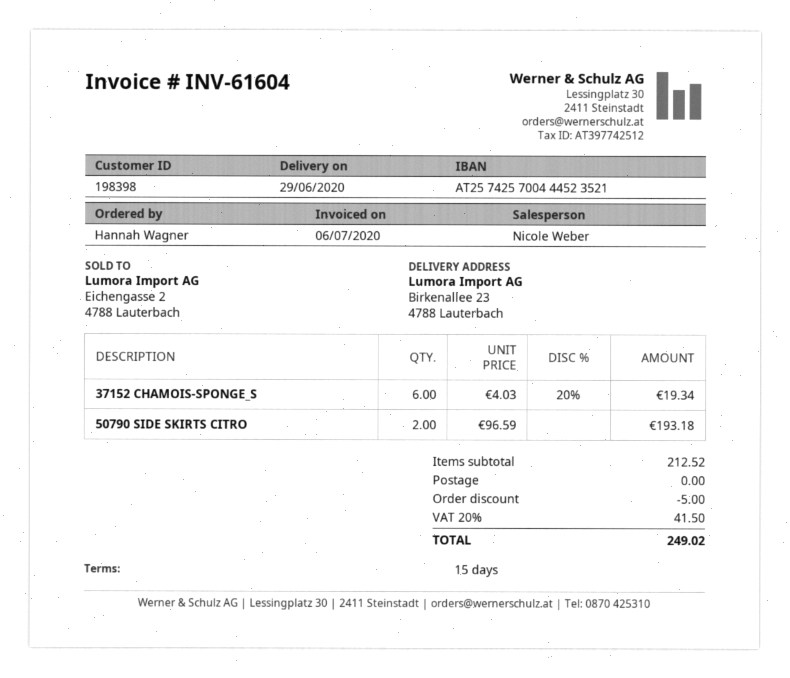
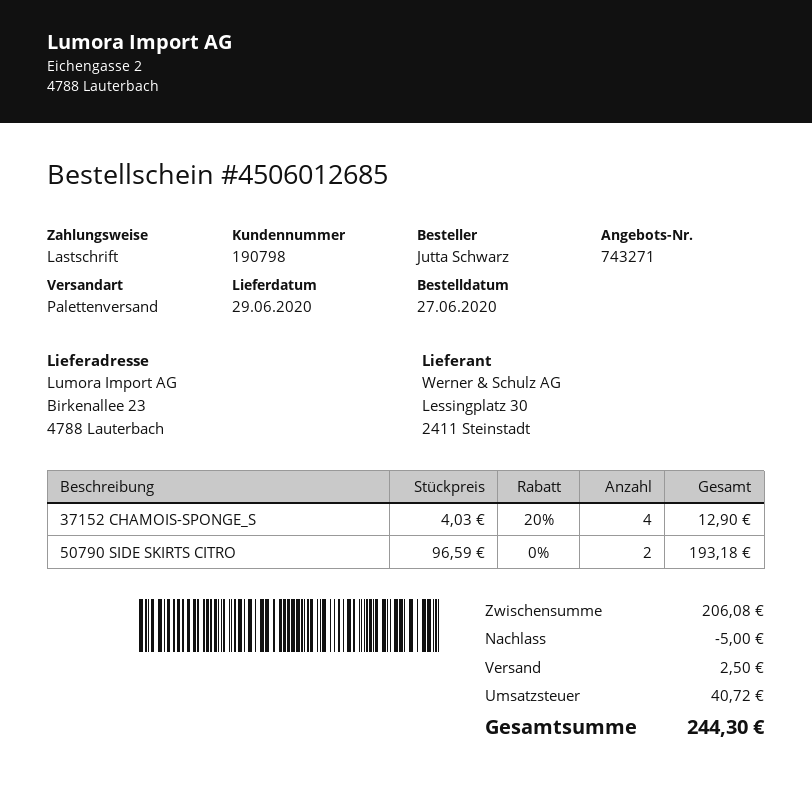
customer number: 198398 -> 190798
ordered by: Hannah Wagner -> Jutta Schwarz
37152 CHAMOIS-SPONGE_S: 6 x 4.03 - 20% = 19.34 -> 4 x 4.03 - 20% = 12.90
subtotal: 212.52 -> 206.08
shipping: 0.00 -> 2.50
tax: 41.50 -> 40.72
total: 249.02 -> 244.30

